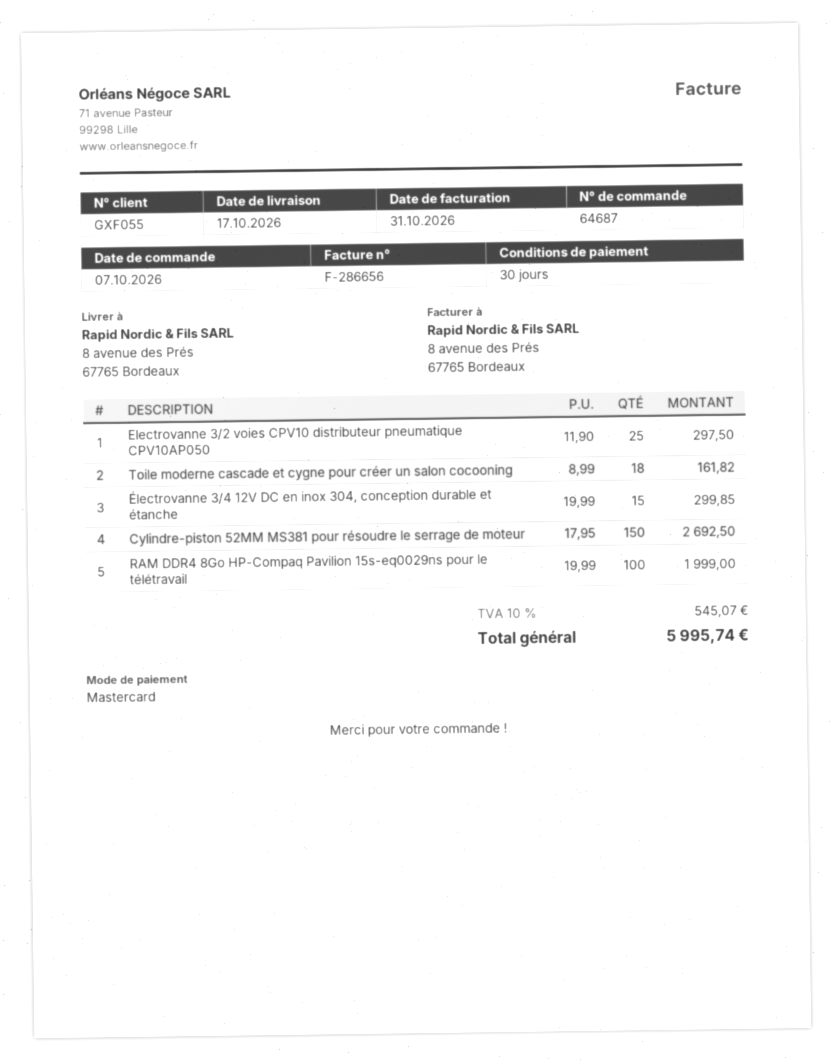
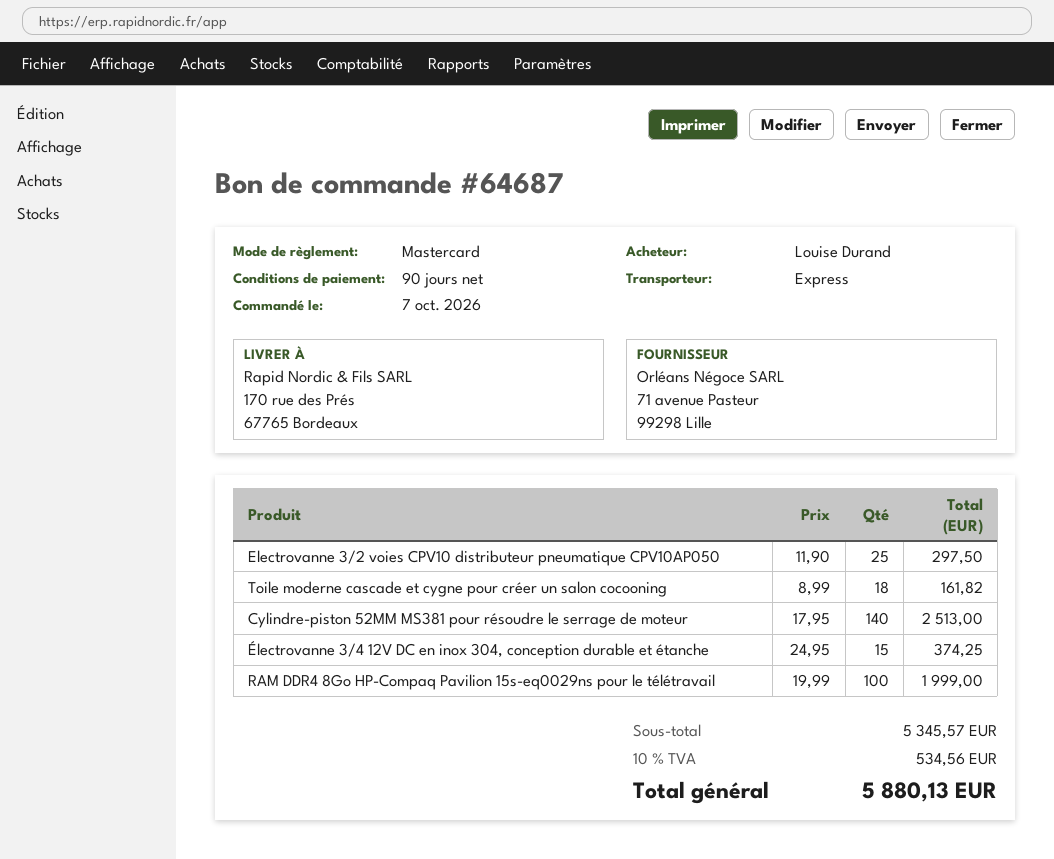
payment terms: 30 days -> 90 days
ship to: 8 avenue des Prés, 67765 Bordeaux -> 170 rue des Prés, 67765 Bordeaux
Électrovanne 3/4 12V DC en inox 304, conception durable et étanche: 15 x 19.99 = 299.85 -> 15 x 24.95 = 374.25
Cylindre-piston 52MM MS381 pour résoudre le serrage de moteur: 150 x 17.95 = 2692.50 -> 140 x 17.95 = 2513.00
tax: 10% = 545.07 -> 10% = 534.56
total: 5995.74 -> 5880.13

